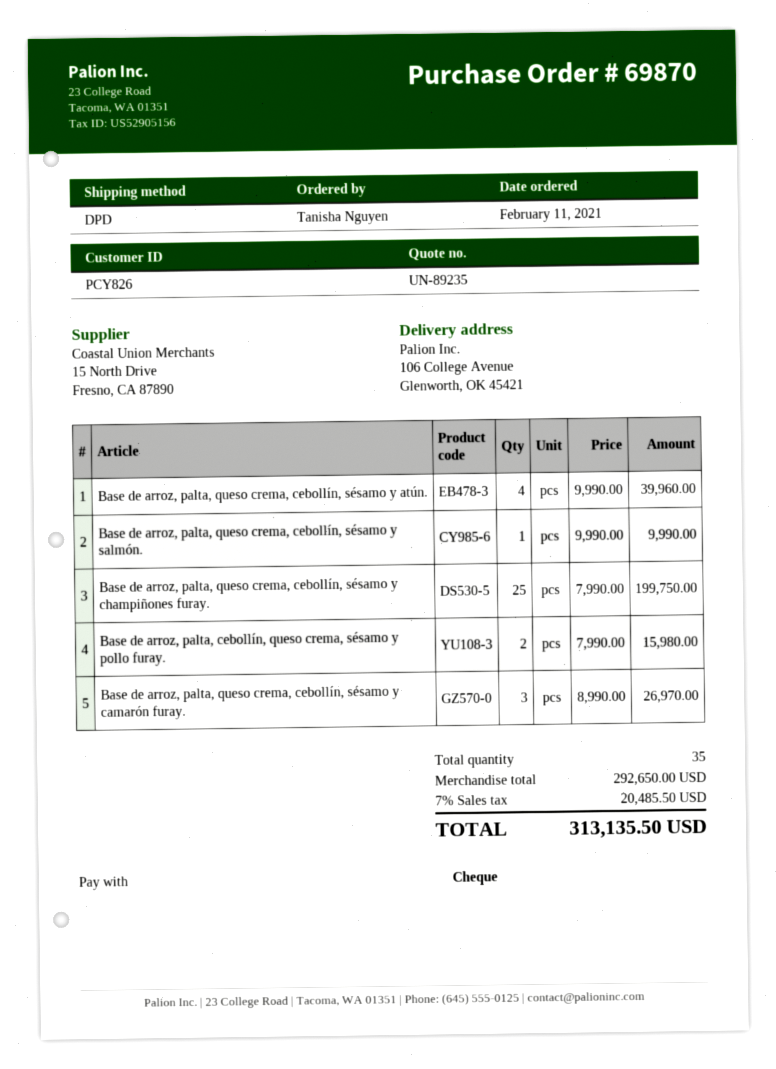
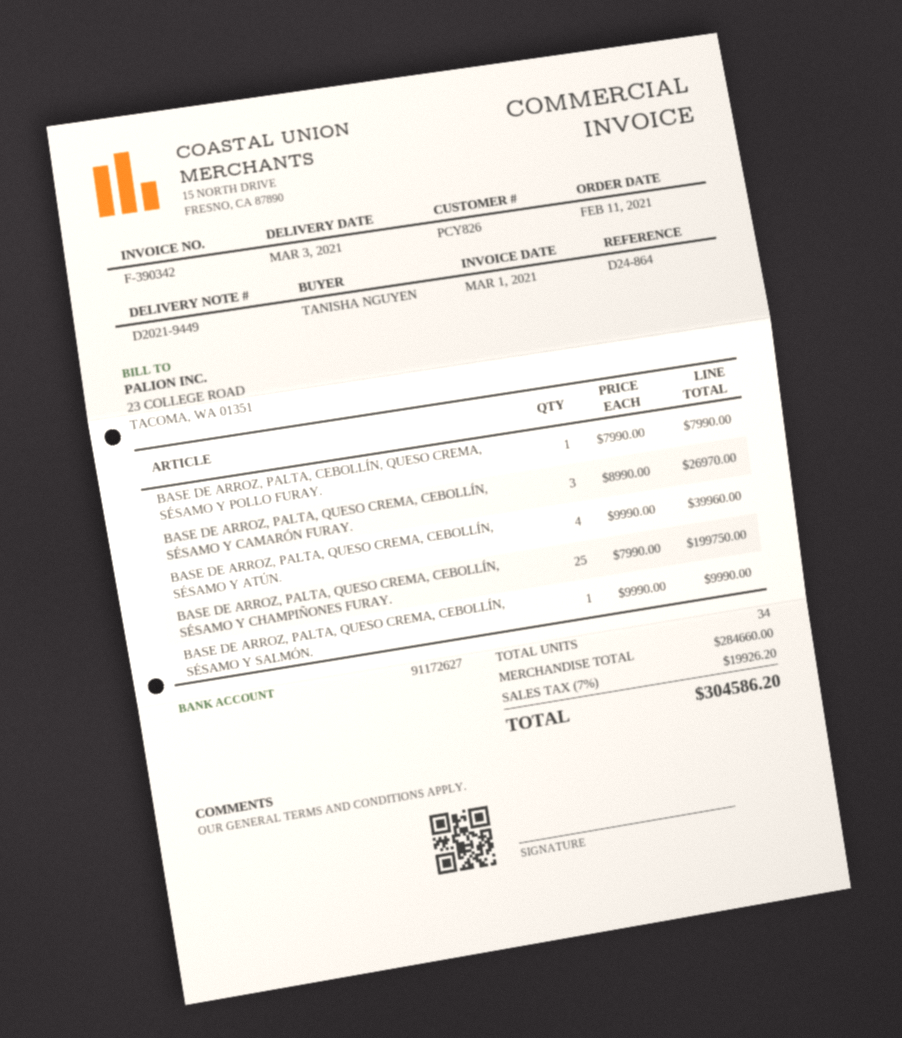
Base de arroz, palta, cebollín, queso crema, sésamo y pollo furay.: 2 x 7990.00 = 15980.00 -> 1 x 7990.00 = 7990.00
total quantity: 35 -> 34
subtotal: 292650.00 -> 284660.00
tax: 7% = 20485.50 -> 7% = 19926.20
total: 313135.50 -> 304586.20

